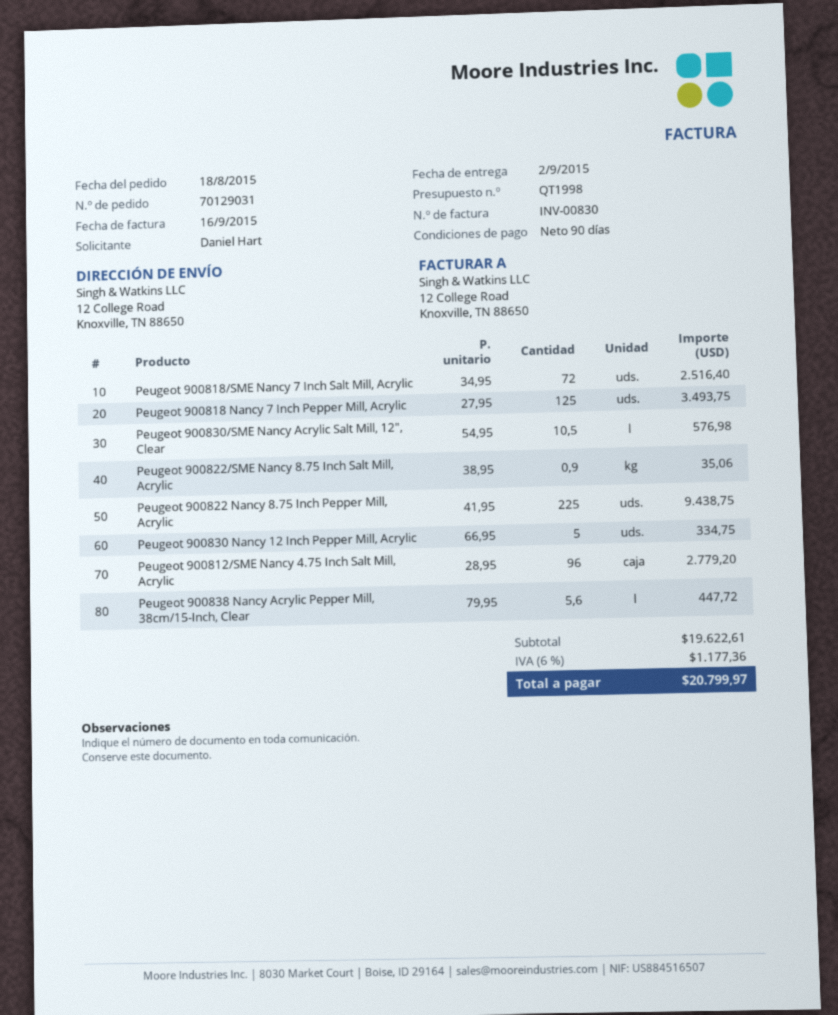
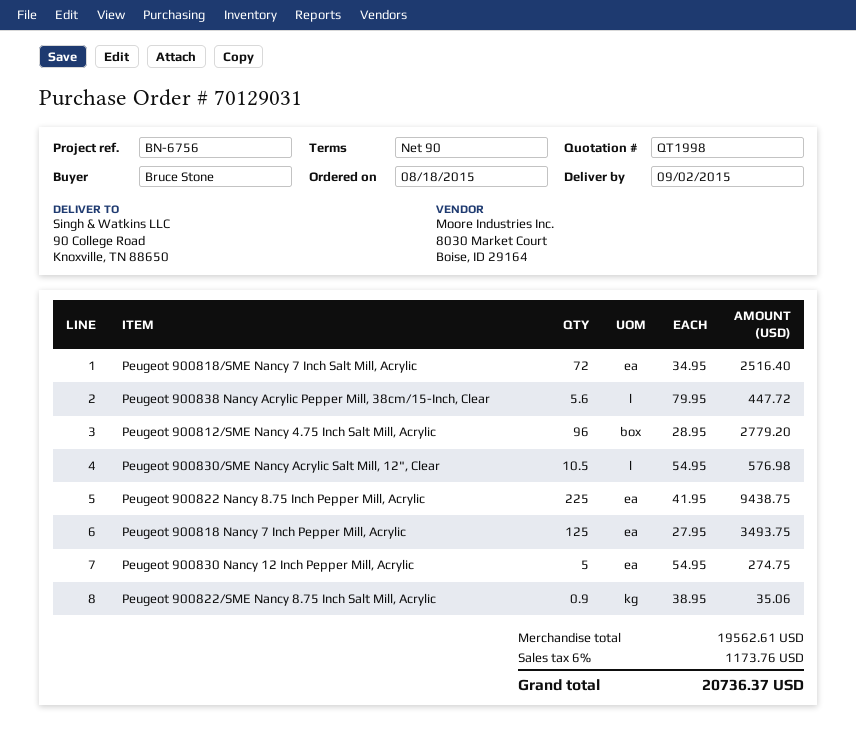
ordered by: Daniel Hart -> Bruce Stone
ship to: 12 College Road, Knoxville, TN 88650 -> 90 College Road, Knoxville, TN 88650
Peugeot 900830 Nancy 12 Inch Pepper Mill, Acrylic: 5 x 66.95 = 334.75 -> 5 x 54.95 = 274.75
subtotal: 19622.61 -> 19562.61
tax: 6% = 1177.36 -> 6% = 1173.76
total: 20799.97 -> 20736.37

